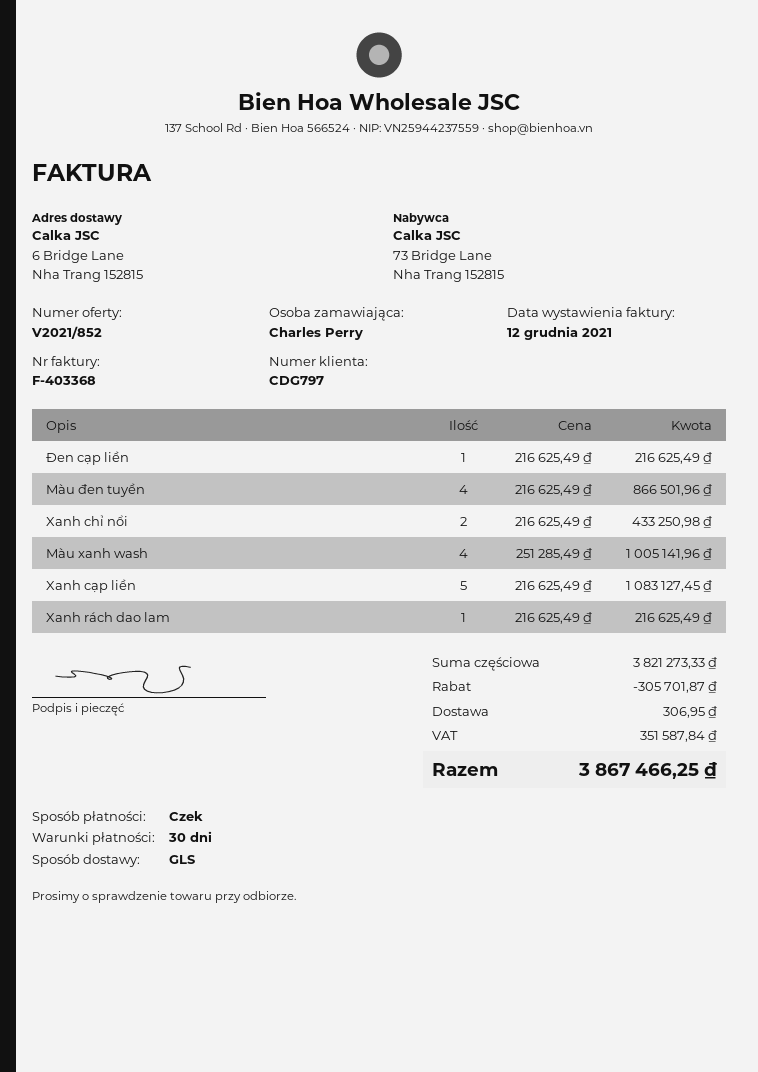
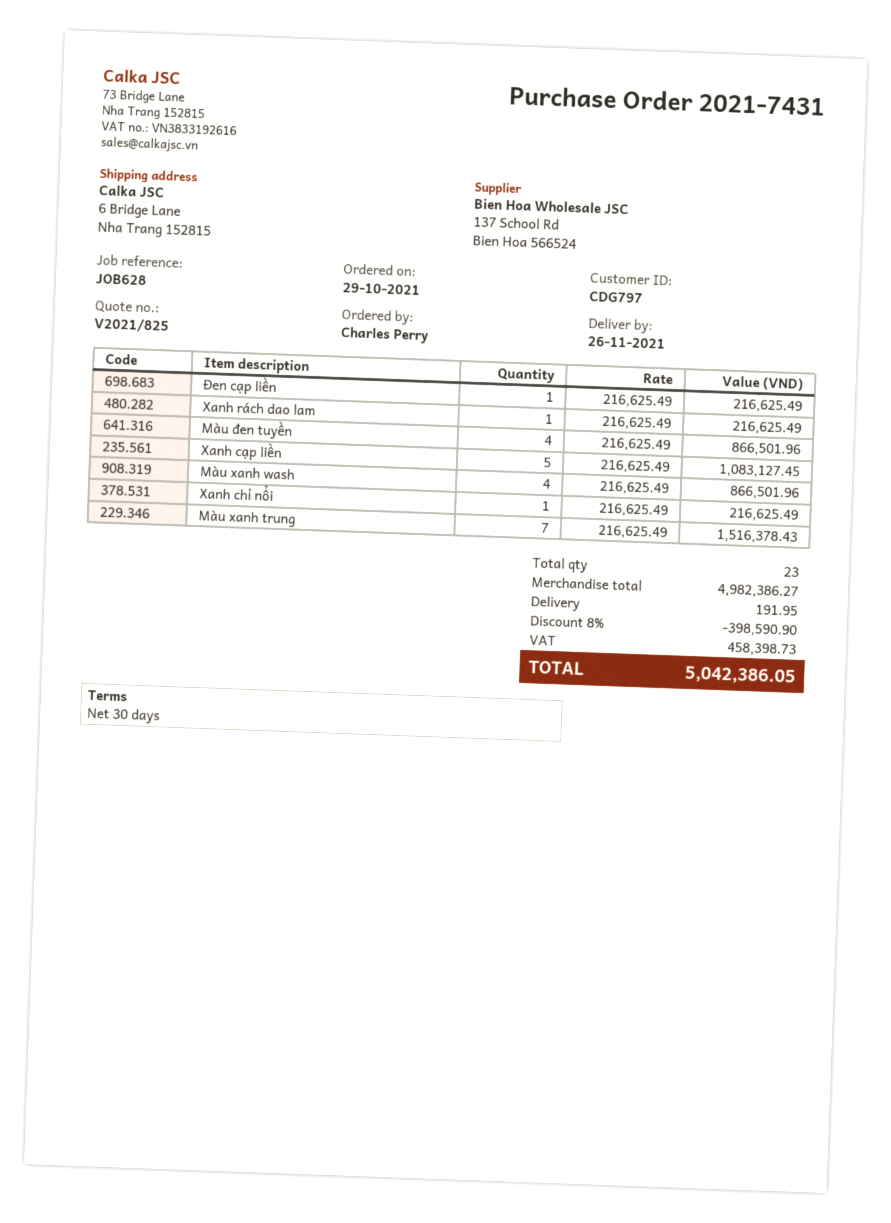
quote number: V2021/852 -> V2021/825
Xanh chỉ nổi: 2 x 216625.49 = 433250.98 -> 1 x 216625.49 = 216625.49
Màu xanh wash: 4 x 251285.49 = 1005141.96 -> 4 x 216625.49 = 866501.96
Màu xanh trung: none -> 7 x 216625.49 = 1516378.43
subtotal: 3821273.33 -> 4982386.27
discount: 305701.87 -> 398590.90
shipping: 306.95 -> 191.95
tax: 351587.84 -> 458398.73
total: 3867466.25 -> 5042386.05

